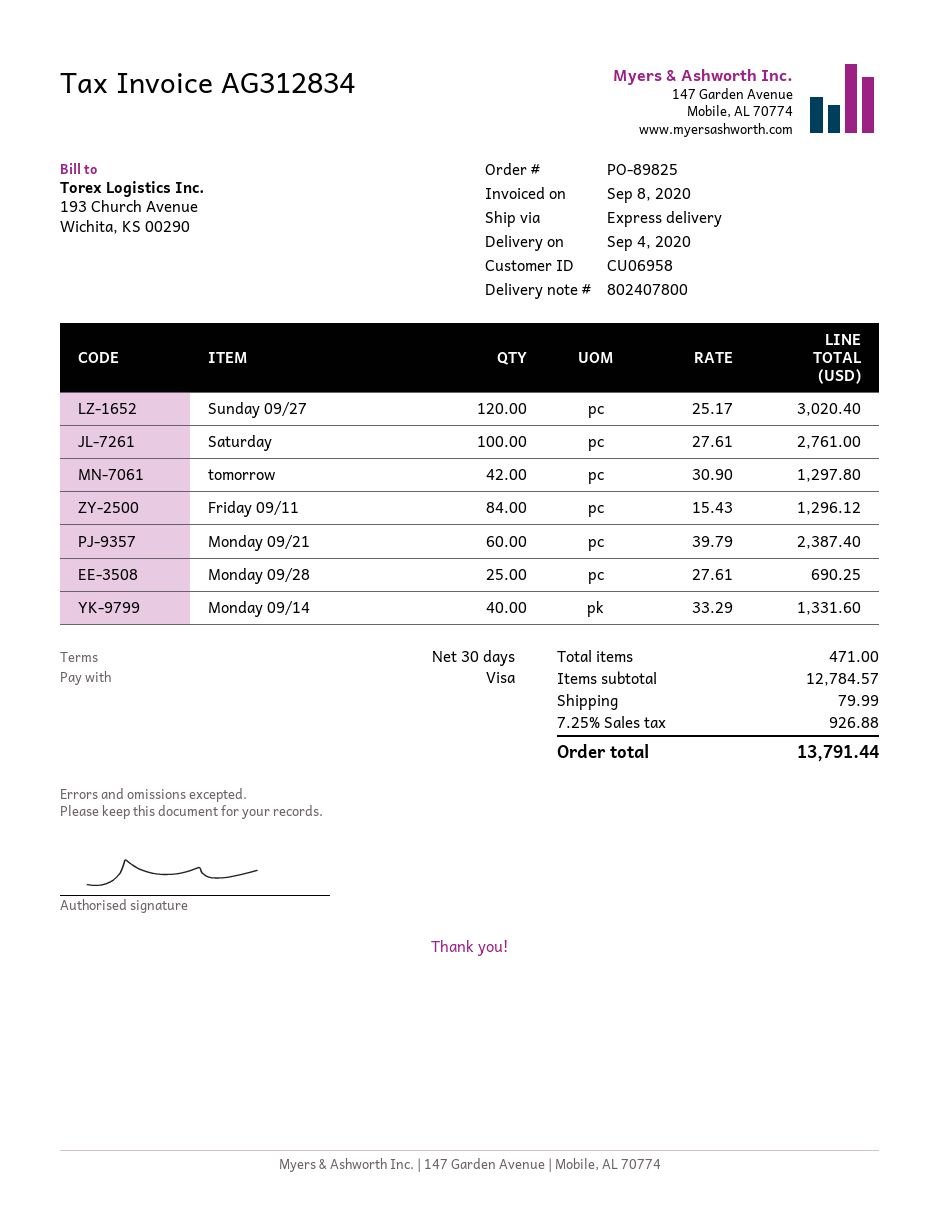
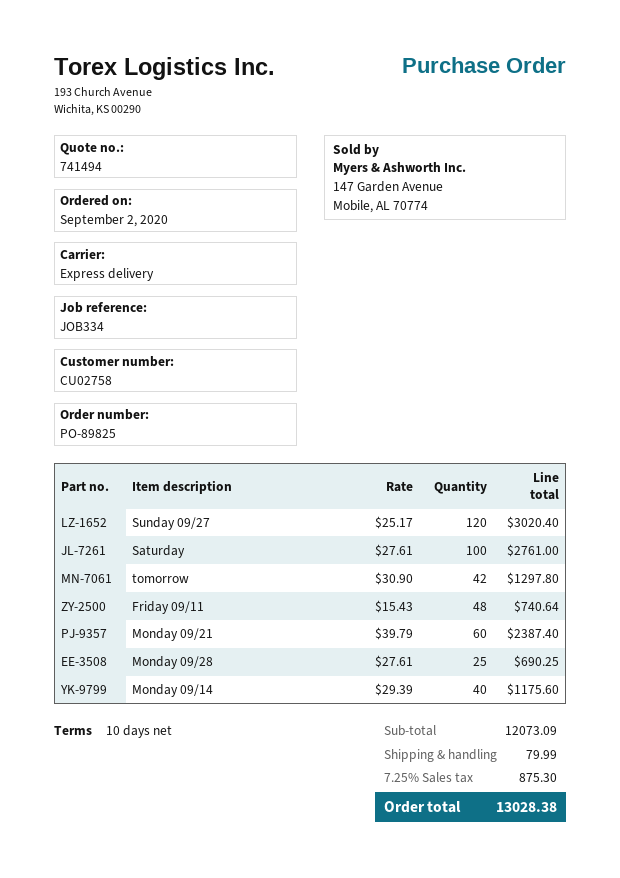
payment terms: 30 days -> 10 days
customer number: CU06958 -> CU02758
Friday 09/11: 84 x 15.43 = 1296.12 -> 48 x 15.43 = 740.64
Monday 09/14: 40 x 33.29 = 1331.60 -> 40 x 29.39 = 1175.60
subtotal: 12784.57 -> 12073.09
tax: 7.25% = 926.88 -> 7.25% = 875.30
total: 13791.44 -> 13028.38

